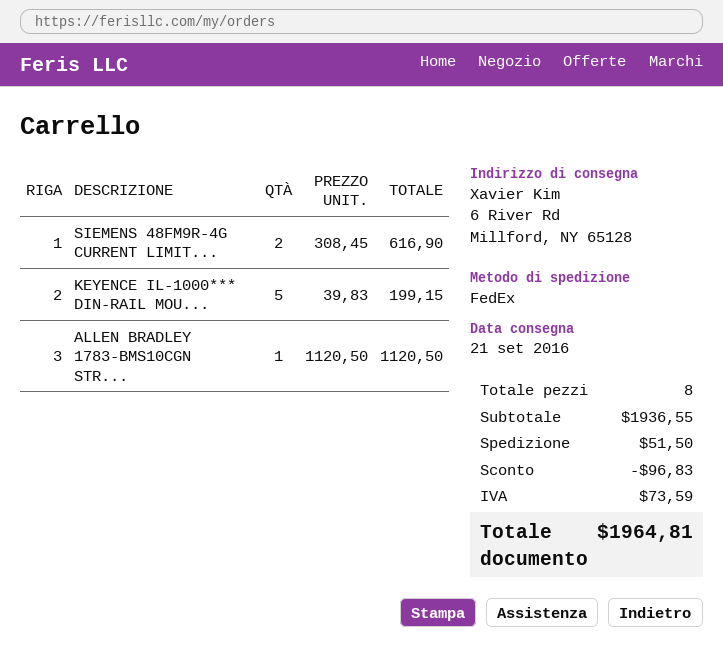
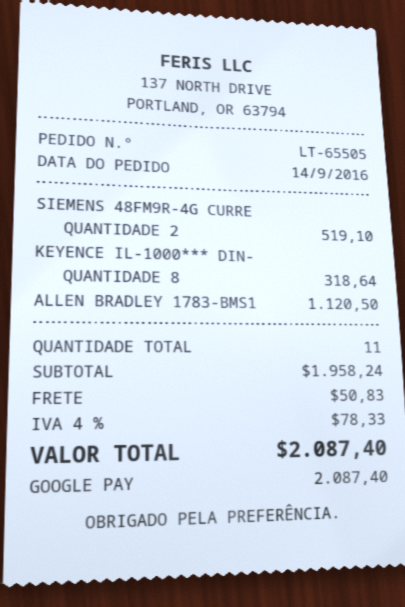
SIEMENS 48FM9R-4G CURRENT LIMIT...: 2 for 616.90 -> 2 for 519.10
KEYENCE IL-1000*** DIN-RAIL MOU...: 5 for 199.15 -> 8 for 318.64
total quantity: 8 -> 11
subtotal: 1936.55 -> 1958.24
discount: 96.83 -> none
shipping: 51.50 -> 50.83
tax: 73.59 -> 78.33
total: 1964.81 -> 2087.40

